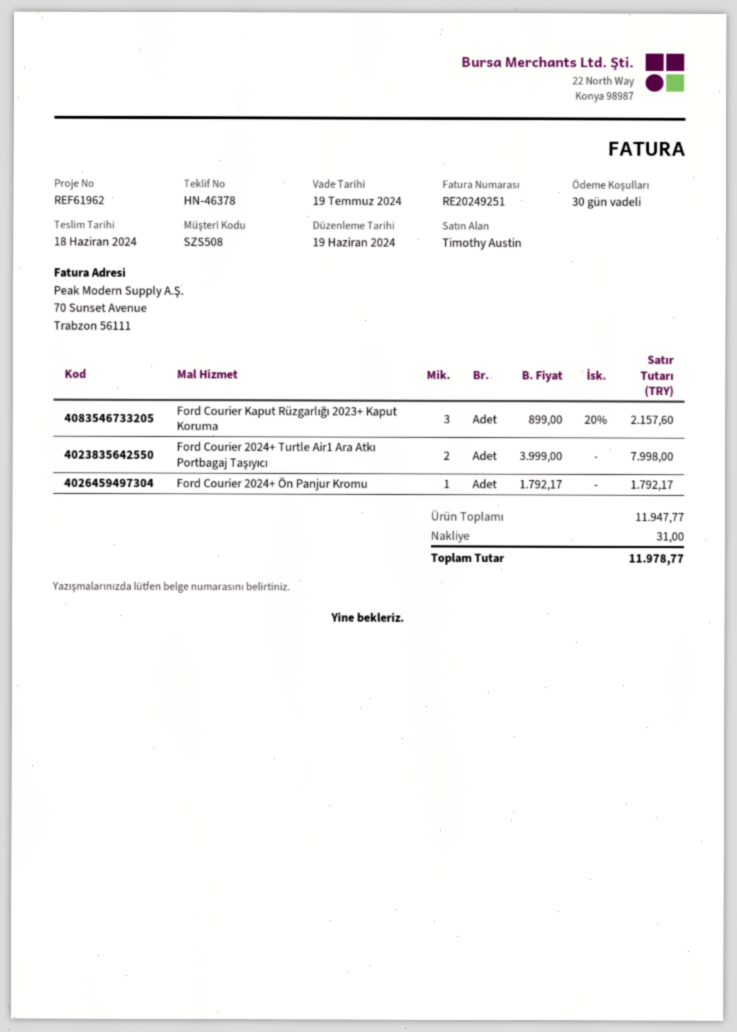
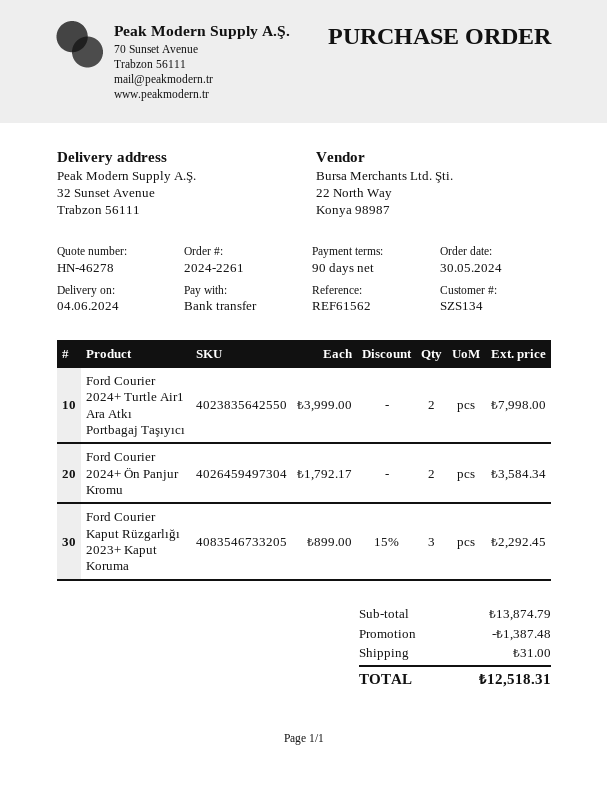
quote number: HN-46378 -> HN-46278
delivery date: 2024-06-18 -> 2024-06-04
payment terms: 30 days -> 90 days
customer number: SZS508 -> SZS134
reference: REF61962 -> REF61562
Ford Courier Kaput Rüzgarlığı 2023+ Kaput Koruma: 3 x 899.00 - 20% = 2157.60 -> 3 x 899.00 - 15% = 2292.45
Ford Courier 2024+ Ön Panjur Kromu: 1 x 1792.17 = 1792.17 -> 2 x 1792.17 = 3584.34
subtotal: 11947.77 -> 13874.79
discount: none -> 1387.48
total: 11978.77 -> 12518.31

